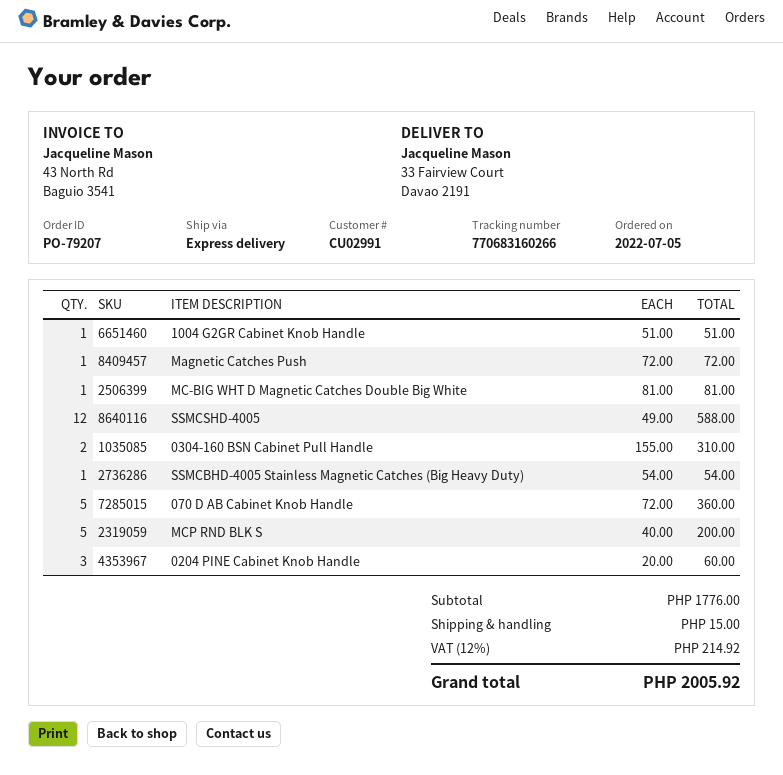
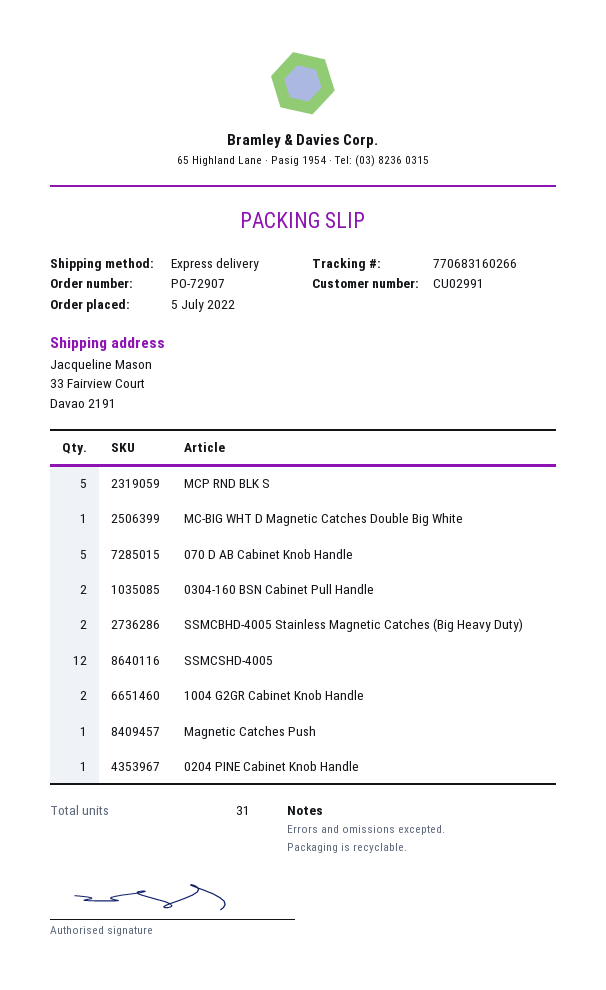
order number: PO-79207 -> PO-72907
1004 G2GR Cabinet Knob Handle: 1 -> 2
SSMCBHD-4005 Stainless Magnetic Catches (Big Heavy Duty): 1 -> 2
0204 PINE Cabinet Knob Handle: 3 -> 1

